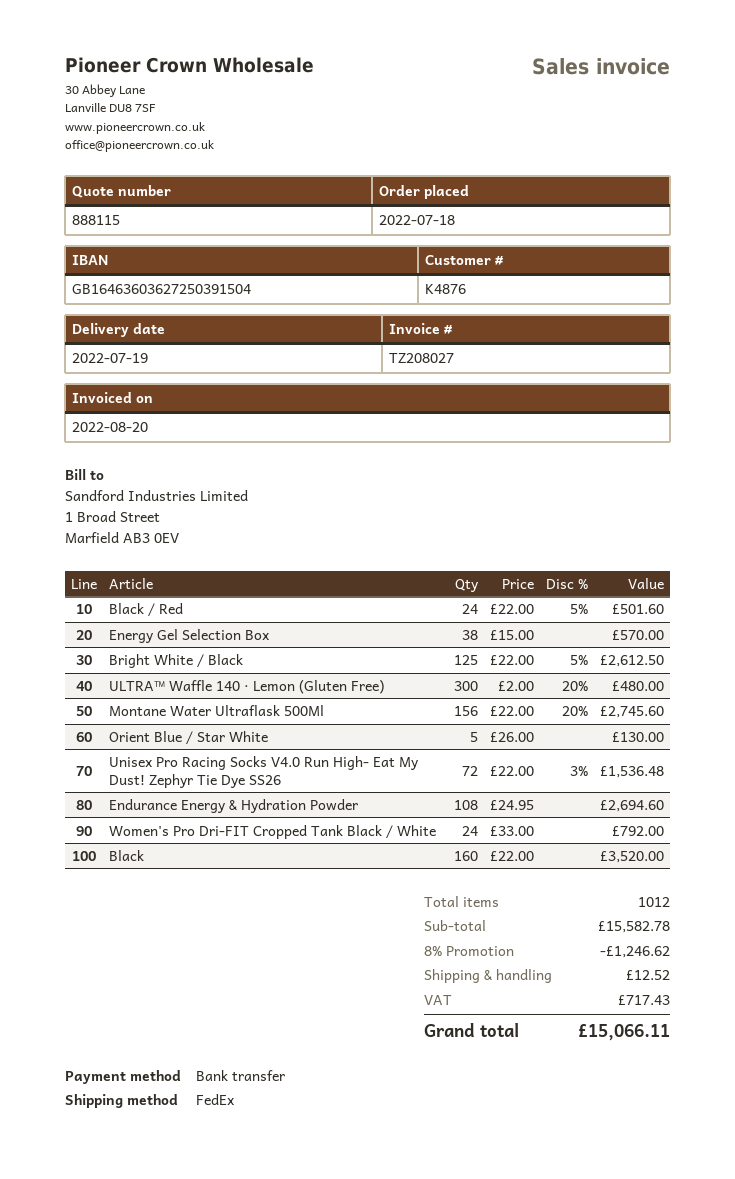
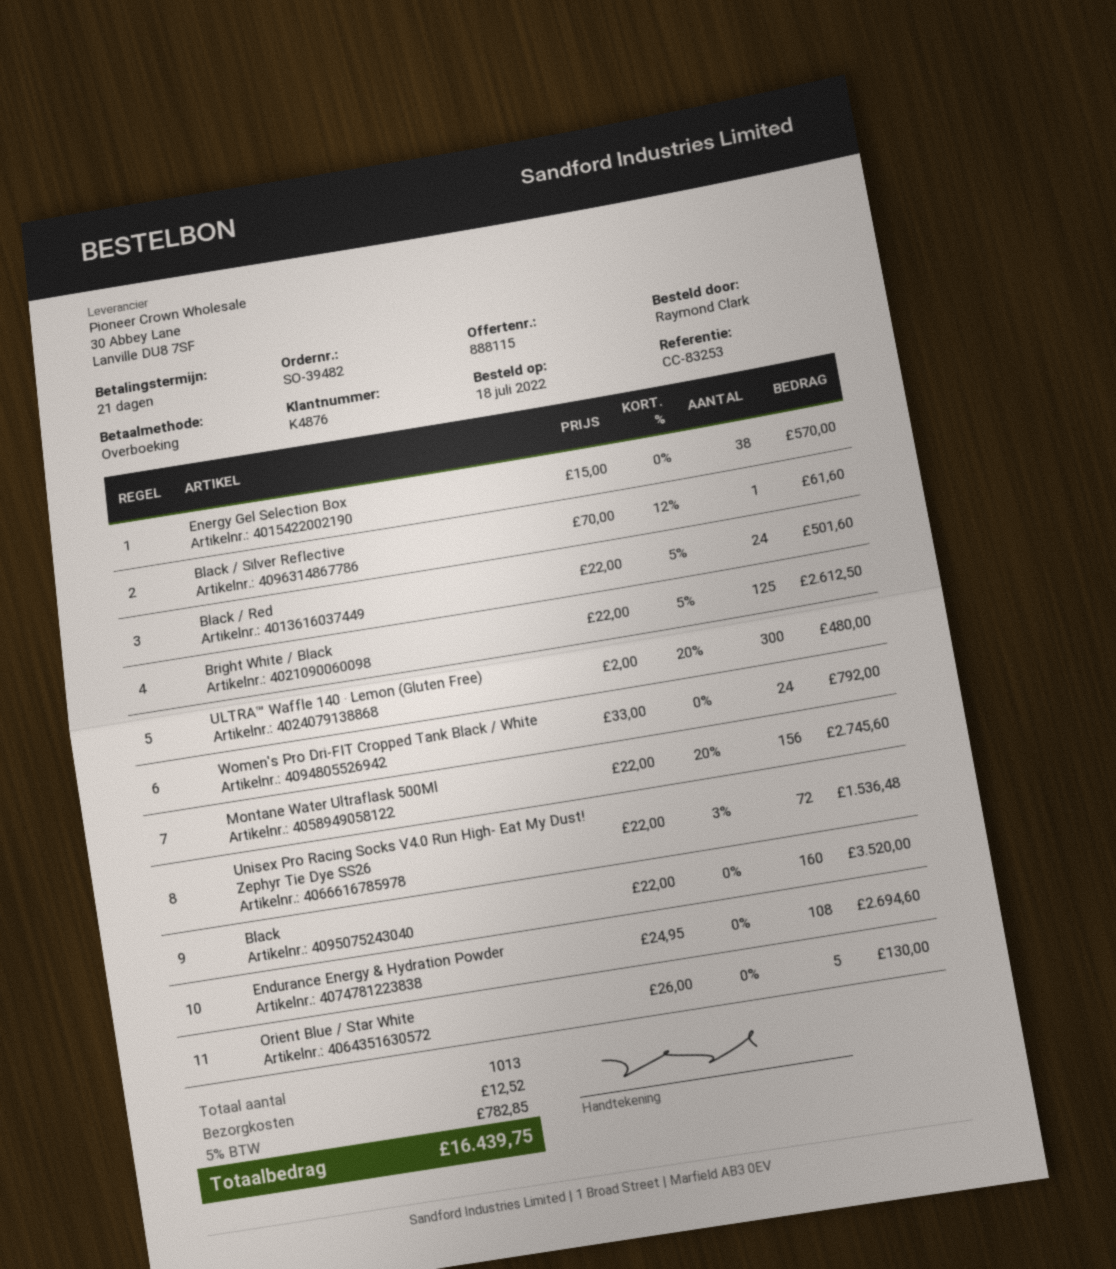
Black / Silver Reflective: none -> 1 x 70.00 - 12% = 61.60
total quantity: 1012 -> 1013
discount: 8% = 1246.62 -> none
tax: 717.43 -> 782.85
total: 15066.11 -> 16439.75

